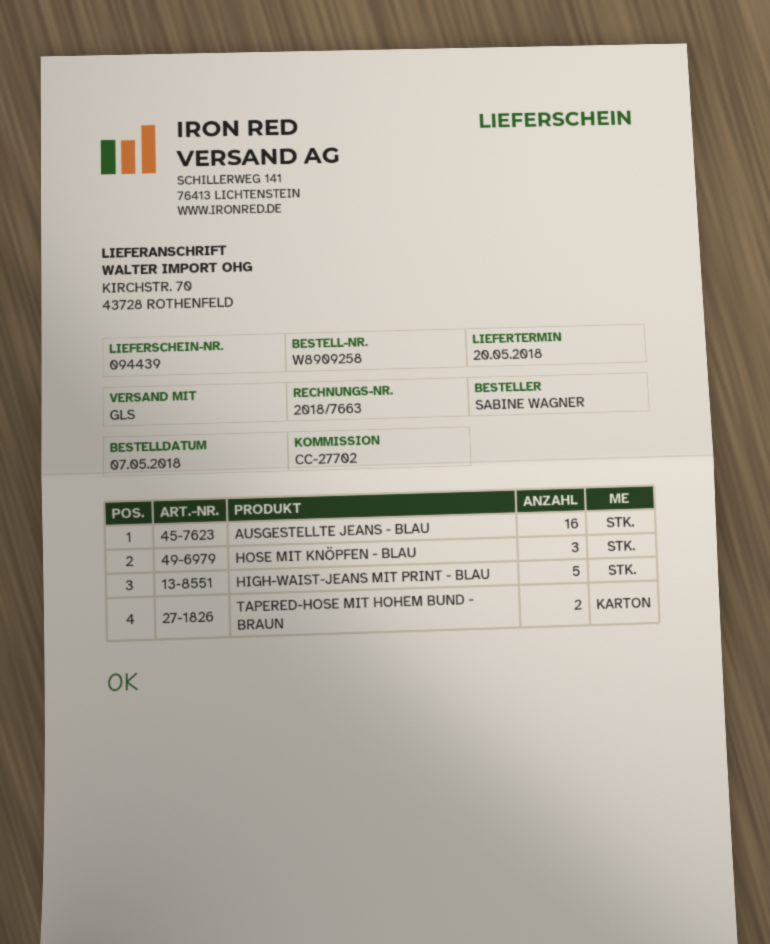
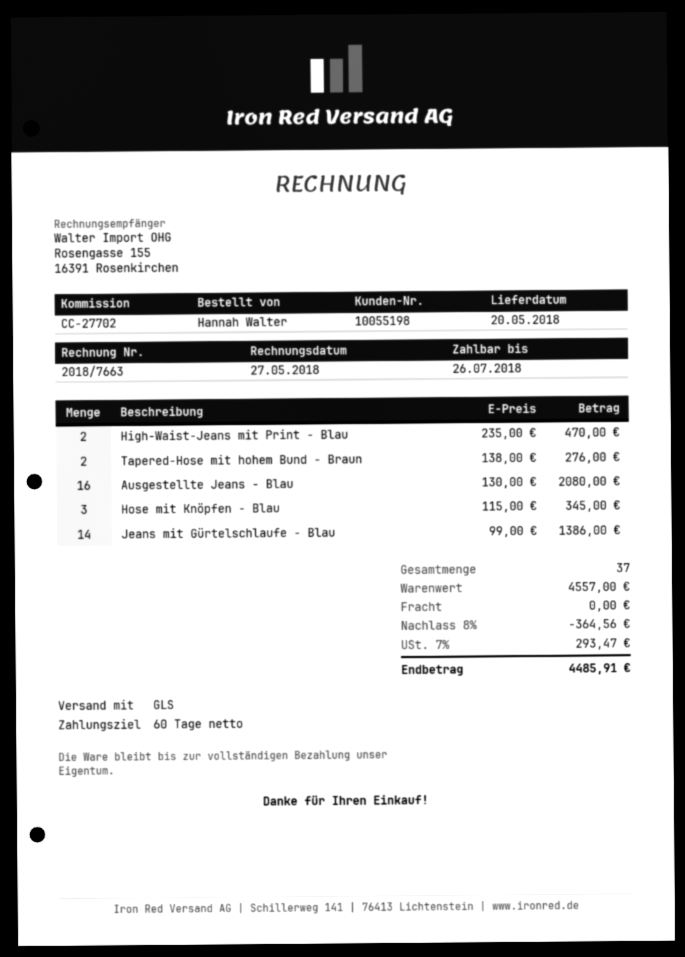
ordered by: SABINE WAGNER -> Hannah Walter
HIGH-WAIST-JEANS MIT PRINT - BLAU: 5 -> 2
Jeans mit Gürtelschlaufe - Blau: none -> 14

